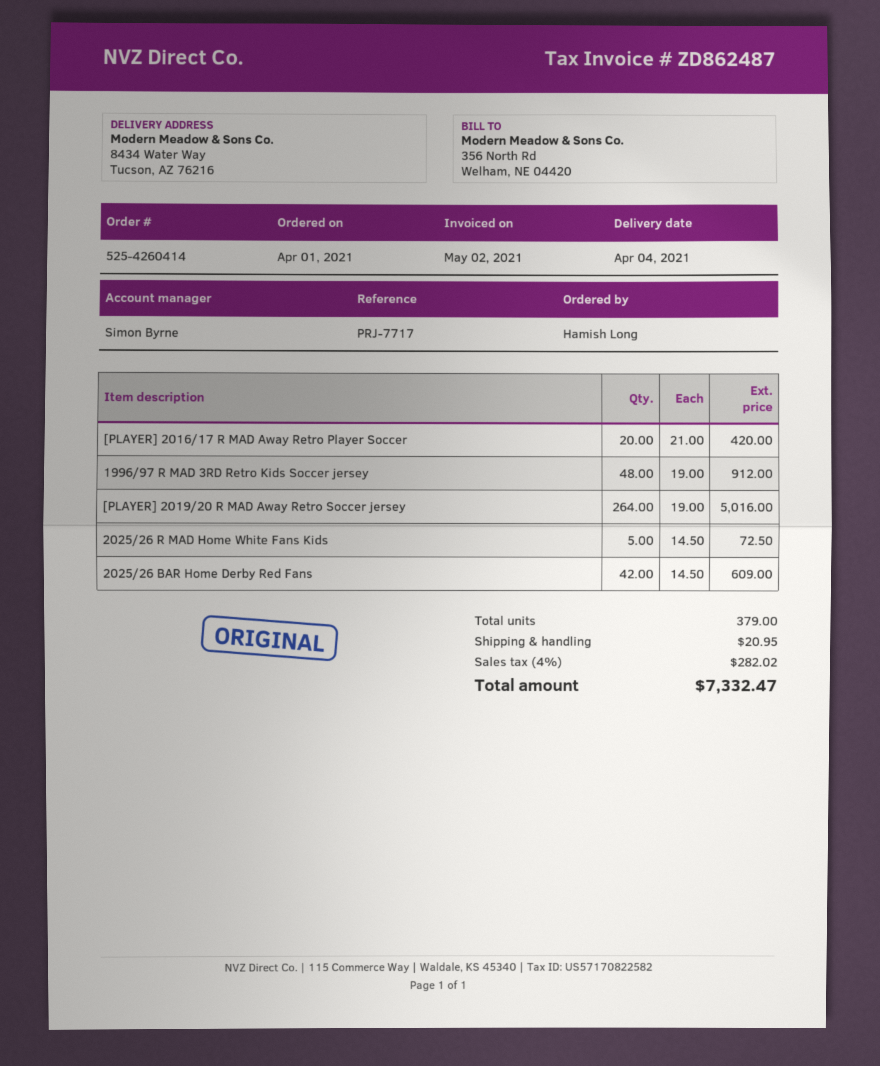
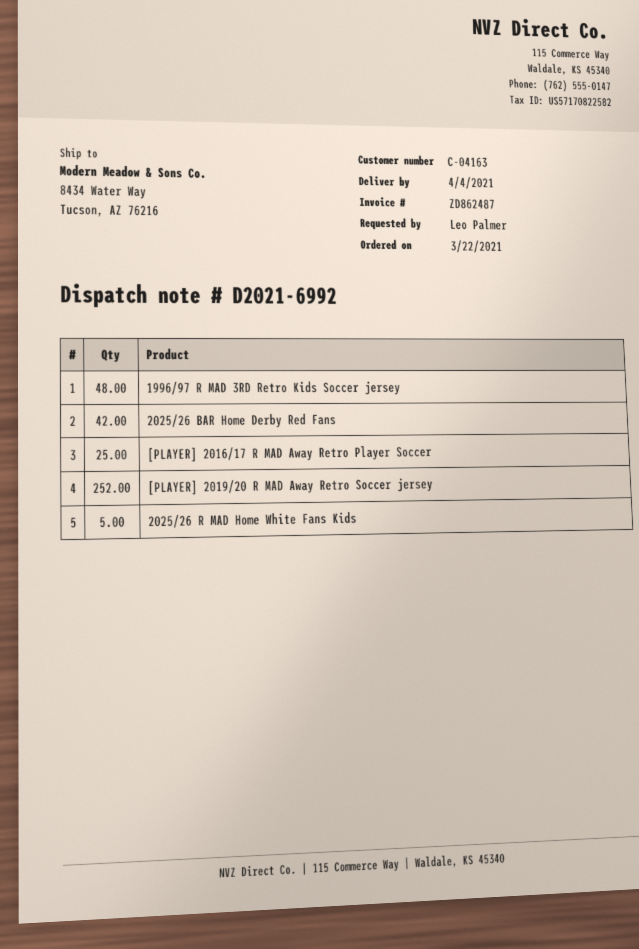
order date: 2021-04-01 -> 2021-03-22
ordered by: Hamish Long -> Leo Palmer
[PLAYER] 2016/17 R MAD Away Retro Player Soccer: 20 -> 25
[PLAYER] 2019/20 R MAD Away Retro Soccer jersey: 264 -> 252

